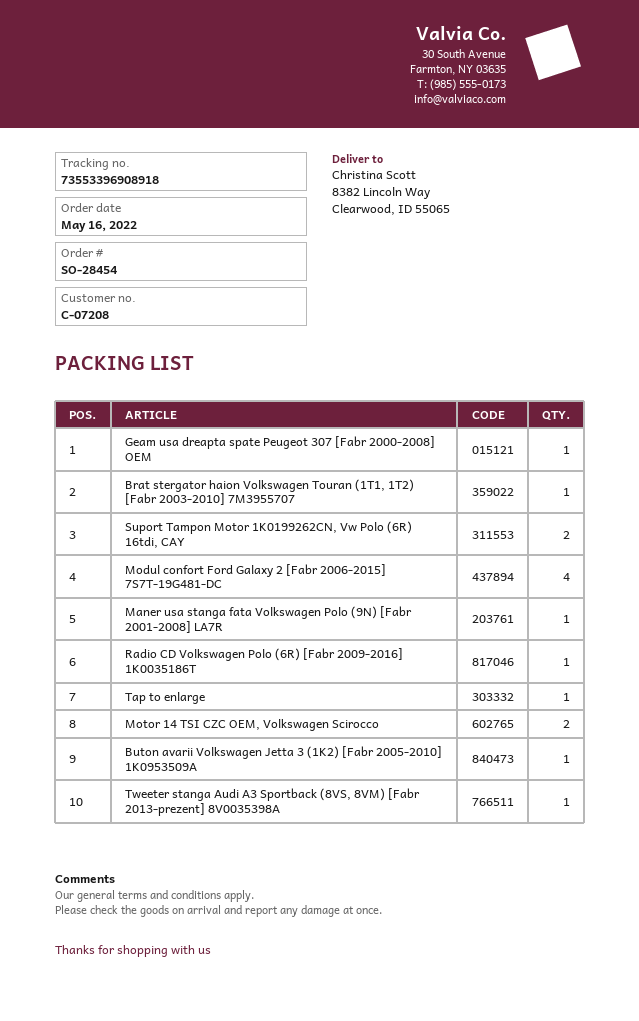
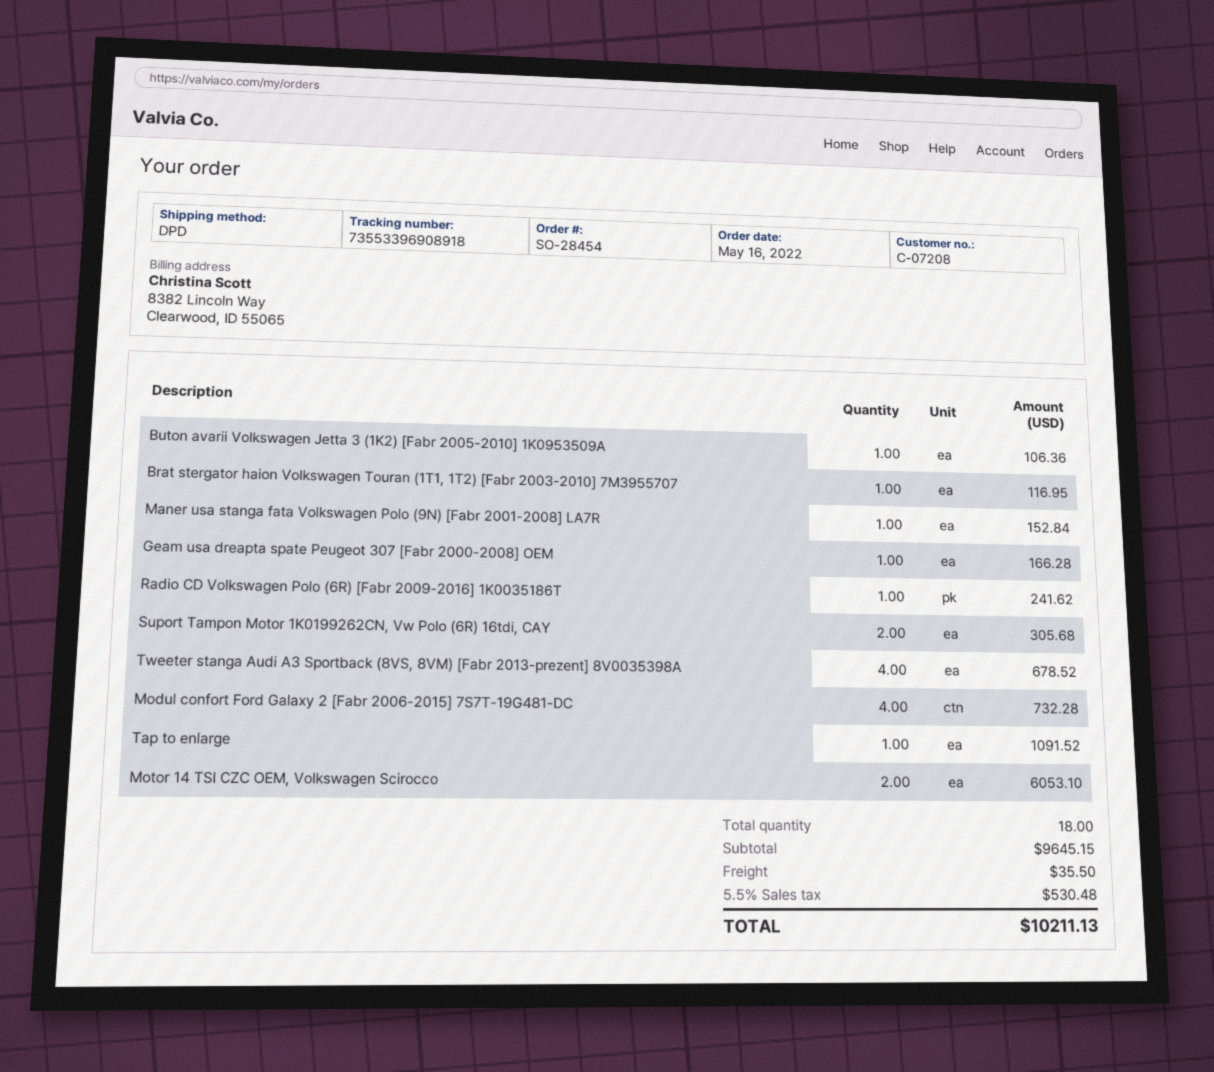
Tweeter stanga Audi A3 Sportback (8VS, 8VM) [Fabr 2013-prezent] 8V0035398A: 1 -> 4

